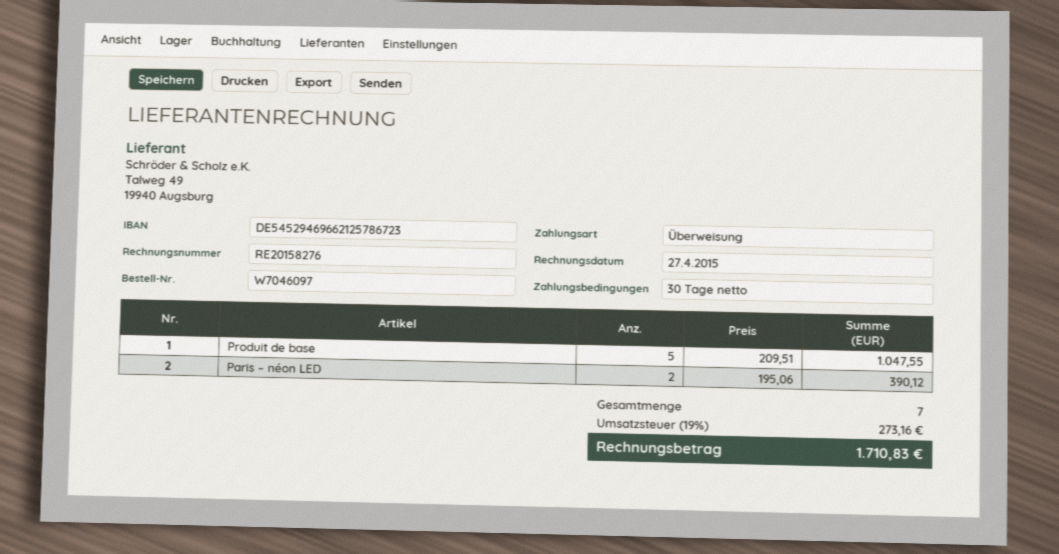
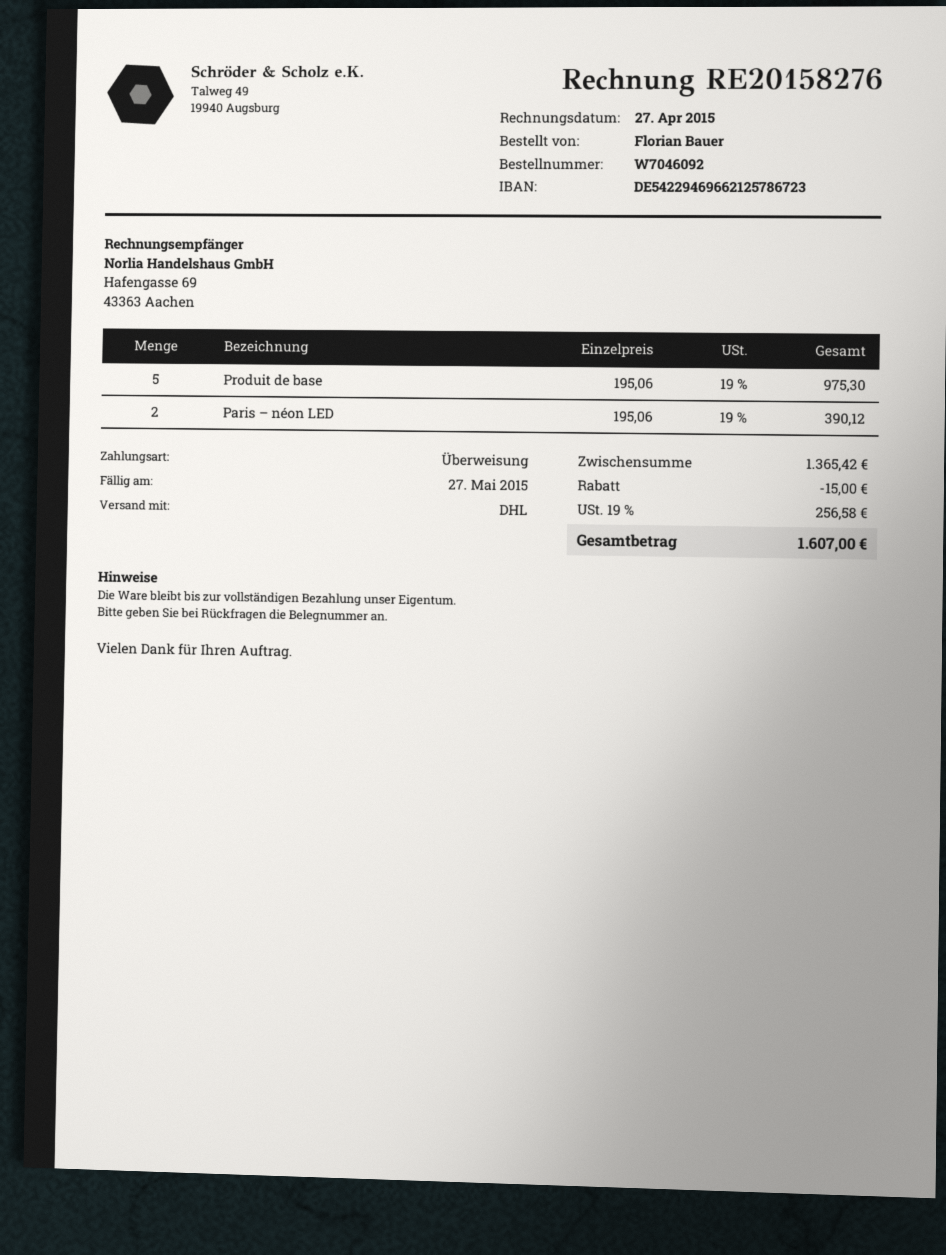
order number: W7046097 -> W7046092
bank account: DE54529469662125786723 -> DE54229469662125786723
Produit de base: 5 x 209.51 = 1047.55 -> 5 x 195.06 = 975.30
discount: none -> 15.00
tax: 19% = 273.16 -> 19% = 256.58
total: 1710.83 -> 1607.00

